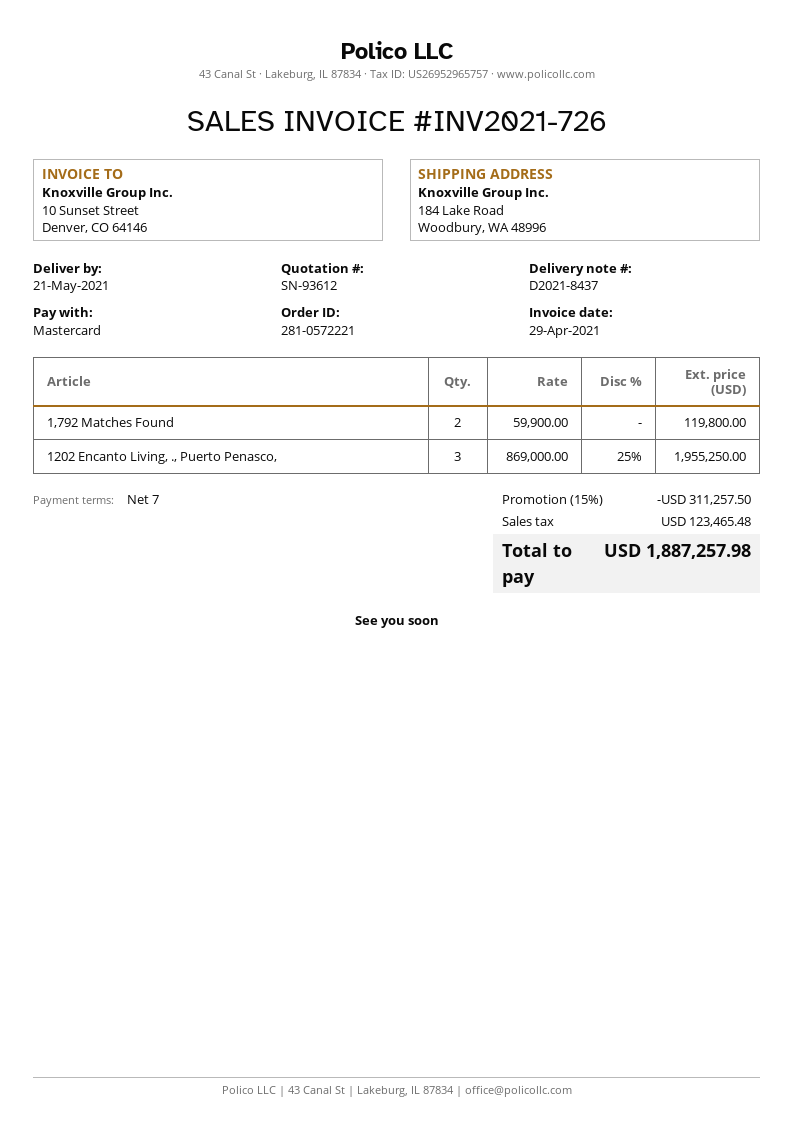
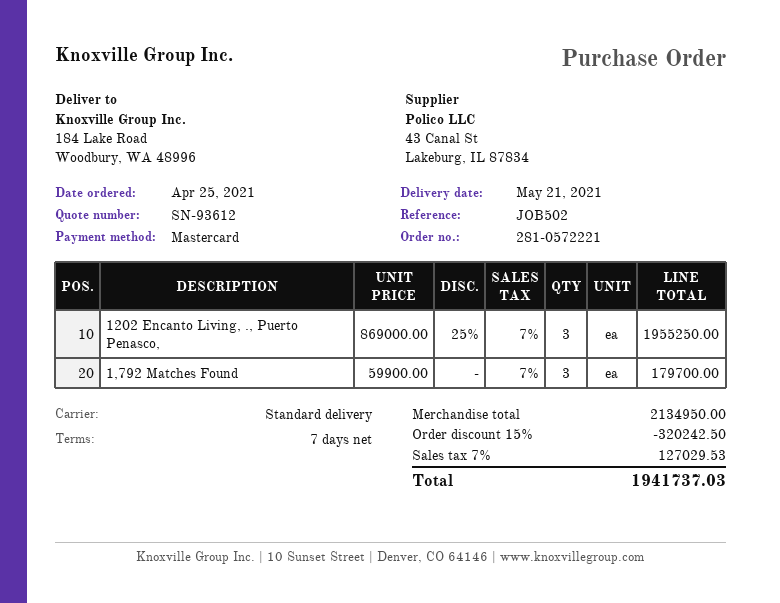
1,792 Matches Found: 2 x 59900.00 = 119800.00 -> 3 x 59900.00 = 179700.00
discount: 15% = 311257.50 -> 15% = 320242.50
tax: 123465.48 -> 127029.53
total: 1887257.98 -> 1941737.03

